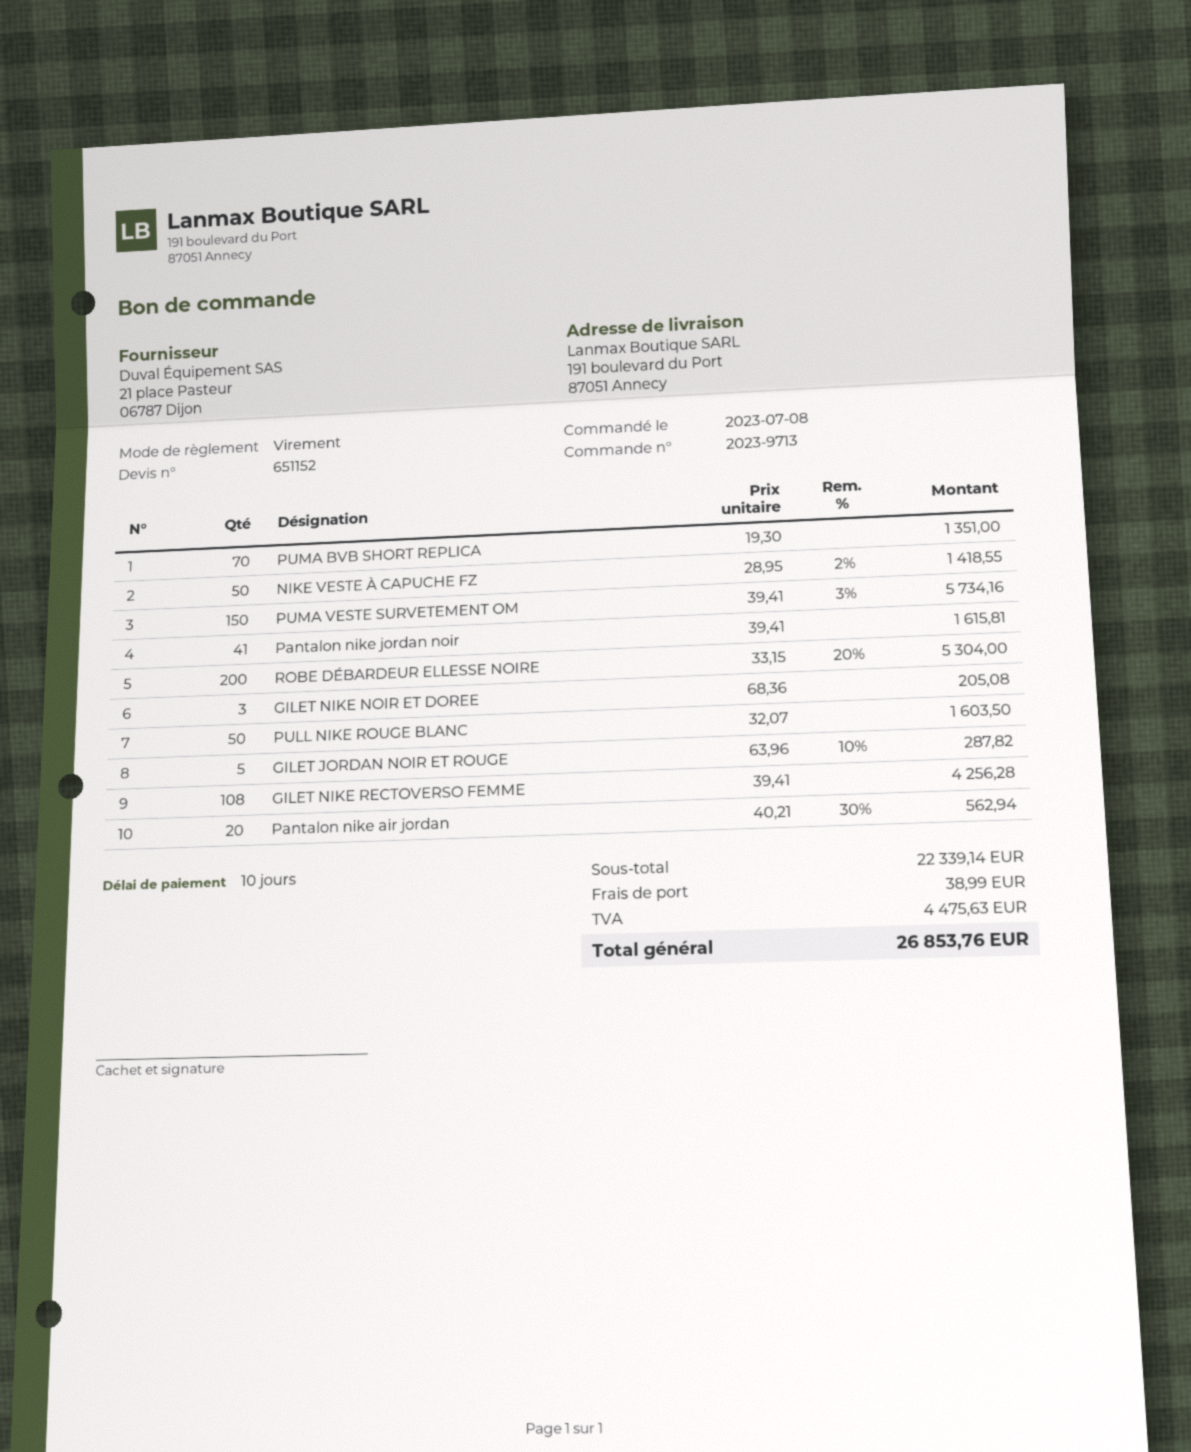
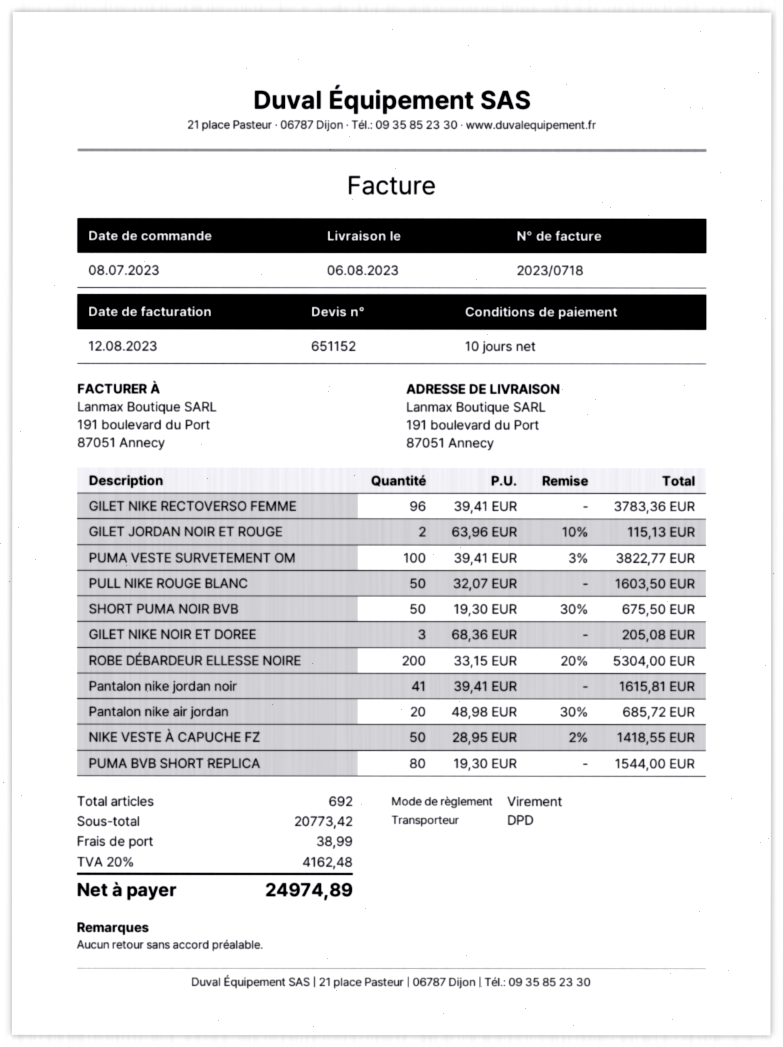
PUMA BVB SHORT REPLICA: 70 x 19.30 = 1351.00 -> 80 x 19.30 = 1544.00
PUMA VESTE SURVETEMENT OM: 150 x 39.41 - 3% = 5734.16 -> 100 x 39.41 - 3% = 3822.77
GILET JORDAN NOIR ET ROUGE: 5 x 63.96 - 10% = 287.82 -> 2 x 63.96 - 10% = 115.13
GILET NIKE RECTOVERSO FEMME: 108 x 39.41 = 4256.28 -> 96 x 39.41 = 3783.36
Pantalon nike air jordan: 20 x 40.21 - 30% = 562.94 -> 20 x 48.98 - 30% = 685.72
SHORT PUMA NOIR BVB: none -> 50 x 19.30 - 30% = 675.50
subtotal: 22339.14 -> 20773.42
tax: 4475.63 -> 4162.48
total: 26853.76 -> 24974.89

